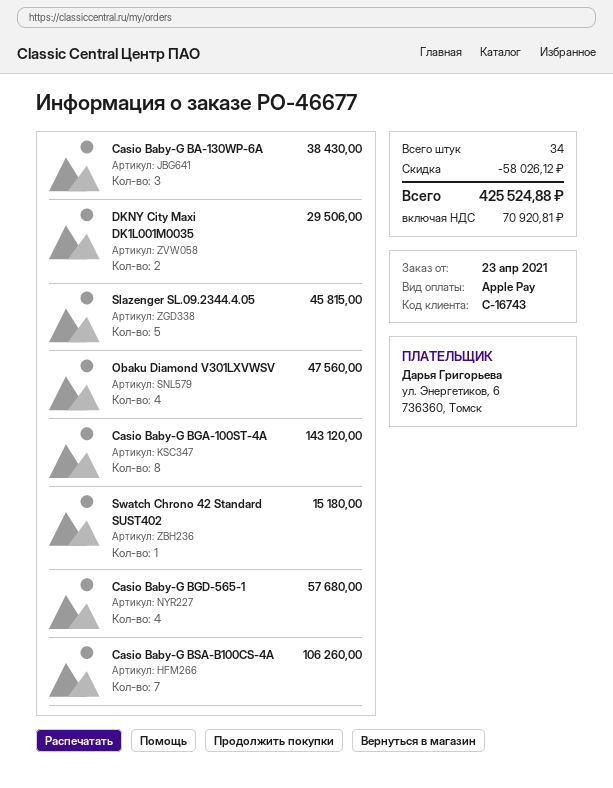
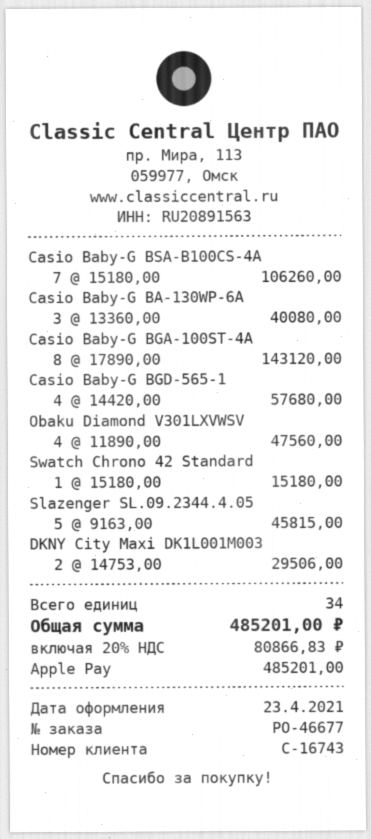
Casio Baby-G BA-130WP-6A: 3 for 38430.00 -> 3 for 40080.00
discount: 58026.12 -> none
tax: 70920.81 -> 80866.83
total: 425524.88 -> 485201.00

